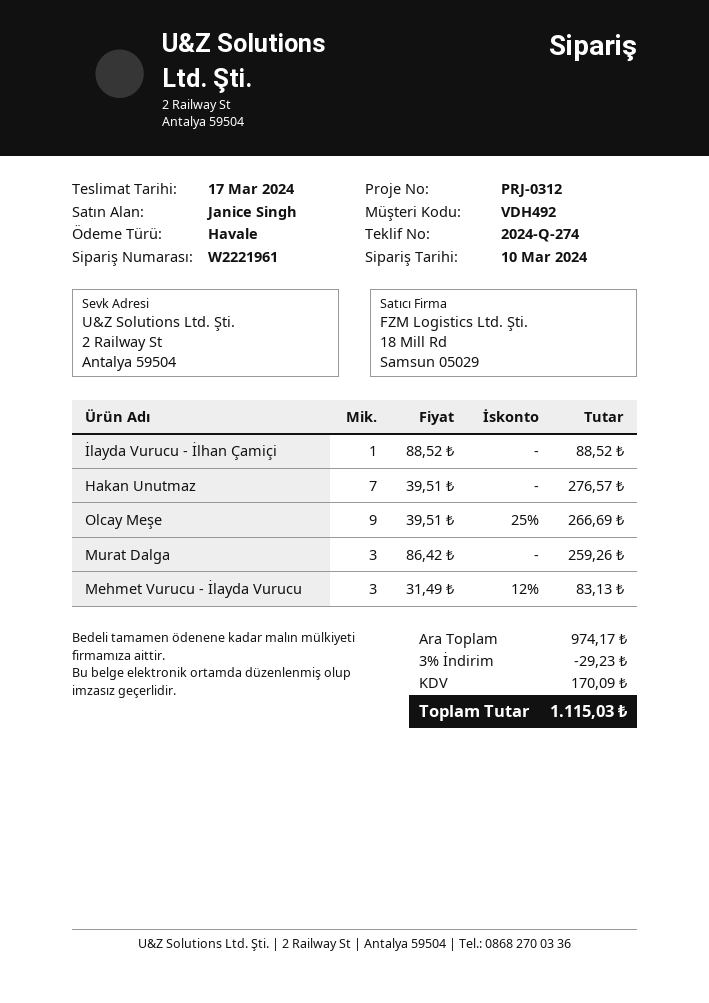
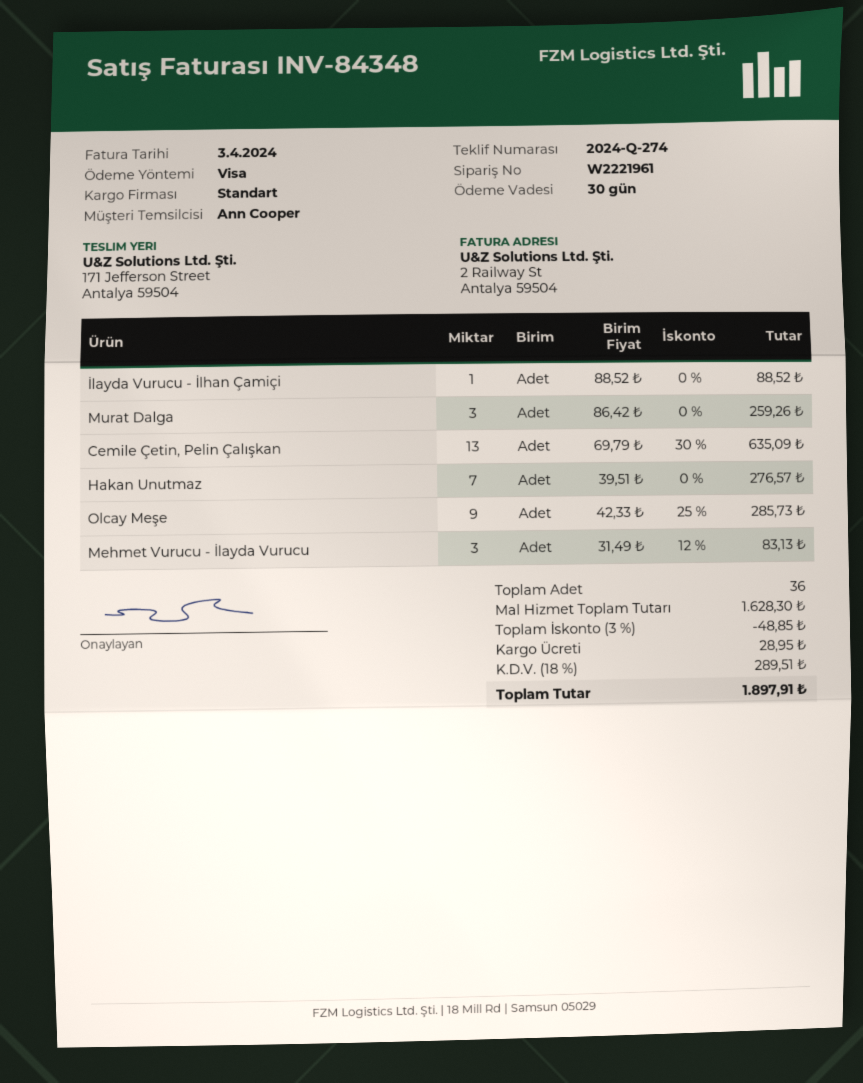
payment method: bank transfer -> Visa
ship to: 2 Railway St, Antalya 59504 -> 171 Jefferson Street, Antalya 59504
Olcay Meşe: 9 x 39.51 - 25% = 266.69 -> 9 x 42.33 - 25% = 285.73
Cemile Çetin, Pelin Çalışkan: none -> 13 x 69.79 - 30% = 635.09
subtotal: 974.17 -> 1628.30
discount: 3% = 29.23 -> 3% = 48.85
shipping: none -> 28.95
tax: 170.09 -> 289.51
total: 1115.03 -> 1897.91

